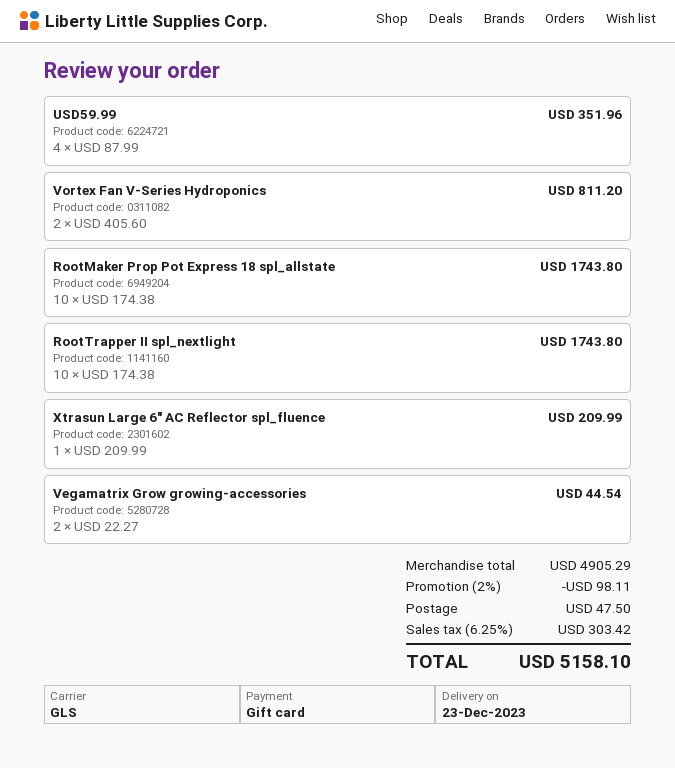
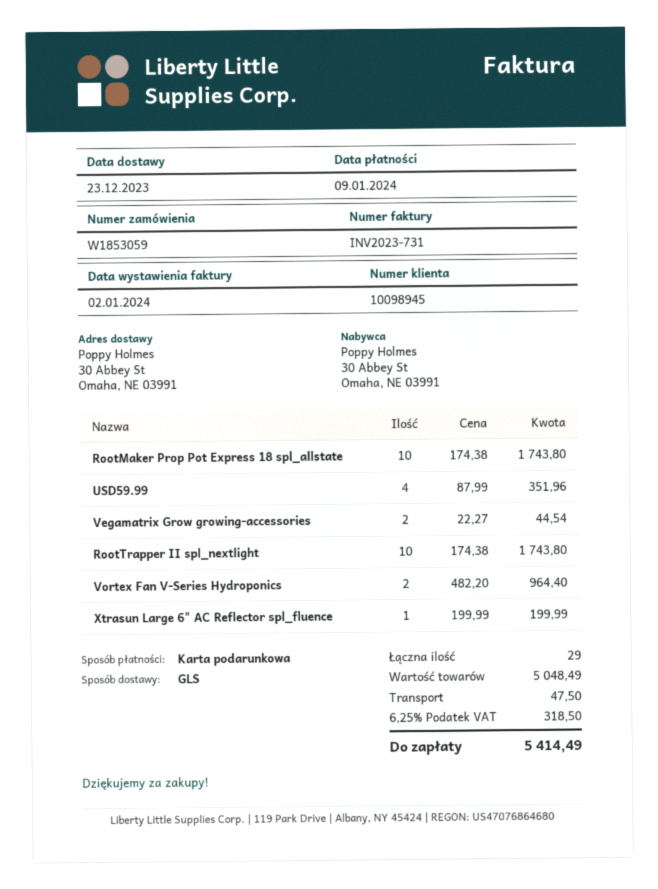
Vortex Fan V-Series Hydroponics: 2 x 405.60 = 811.20 -> 2 x 482.20 = 964.40
Xtrasun Large 6" AC Reflector spl_fluence: 1 x 209.99 = 209.99 -> 1 x 199.99 = 199.99
subtotal: 4905.29 -> 5048.49
discount: 2% = 98.11 -> none
tax: 6.25% = 303.42 -> 6.25% = 318.50
total: 5158.10 -> 5414.49

